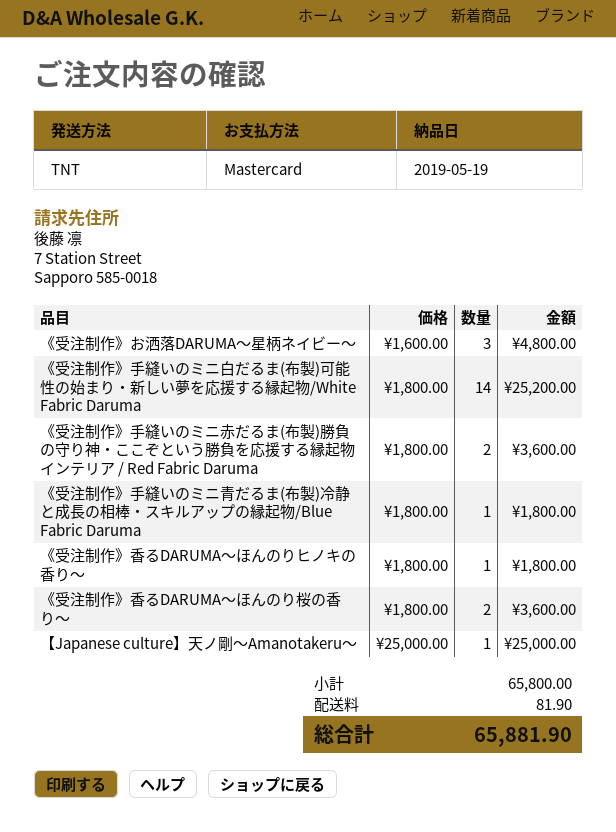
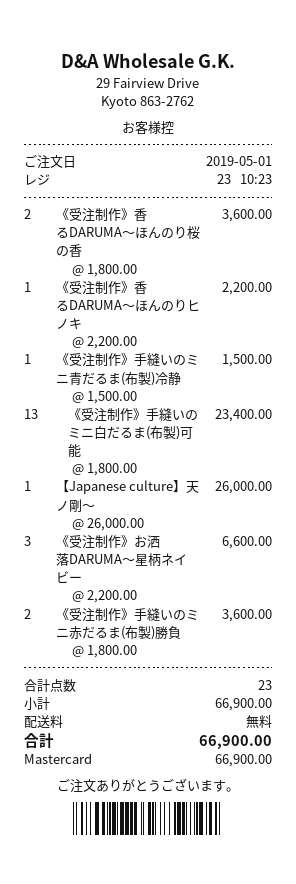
《受注制作》お洒落DARUMA〜星柄ネイビー〜: 3 x 1600.00 = 4800.00 -> 3 x 2200.00 = 6600.00
《受注制作》手縫いのミニ白だるま(布製)可能性の始まり・新しい夢を応援する縁起物/White Fabric Daruma: 14 x 1800.00 = 25200.00 -> 13 x 1800.00 = 23400.00
《受注制作》手縫いのミニ青だるま(布製)冷静と成長の相棒・スキルアップの縁起物/Blue Fabric Daruma: 1 x 1800.00 = 1800.00 -> 1 x 1500.00 = 1500.00
《受注制作》香るDARUMA〜ほんのりヒノキの香り〜: 1 x 1800.00 = 1800.00 -> 1 x 2200.00 = 2200.00
【Japanese culture】天ノ剛〜Amanotakeru〜: 1 x 25000.00 = 25000.00 -> 1 x 26000.00 = 26000.00
subtotal: 65800.00 -> 66900.00
shipping: 81.90 -> 0.00
total: 65881.90 -> 66900.00

